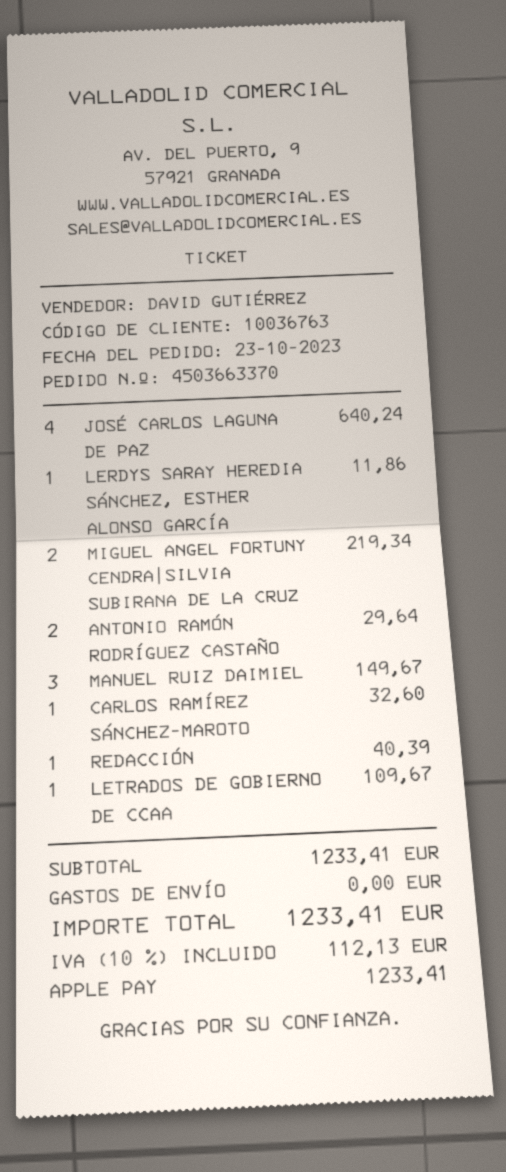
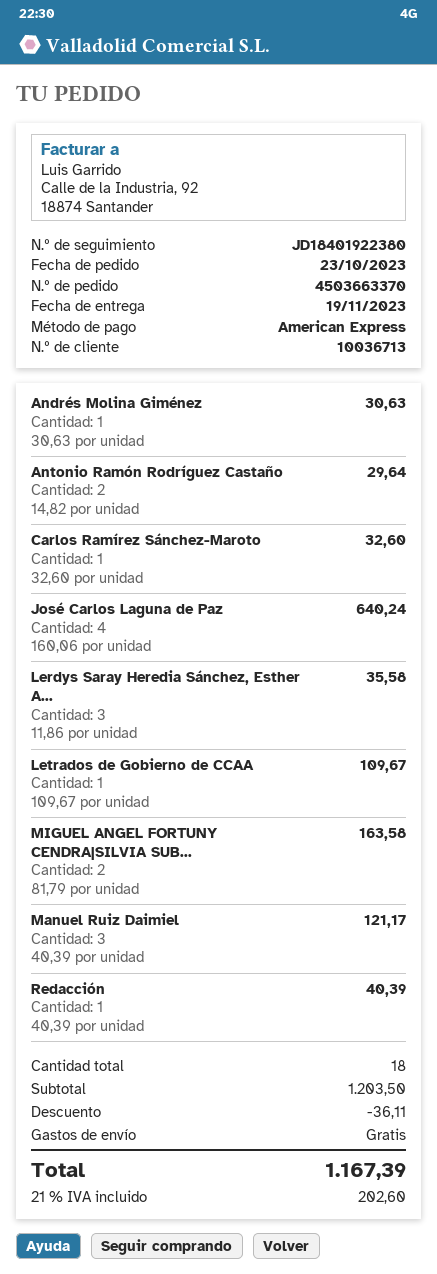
customer number: 10036763 -> 10036713
payment method: Apple Pay -> American Express
LERDYS SARAY HEREDIA SÁNCHEZ, ESTHER ALONSO GARCÍA: 1 for 11.86 -> 3 for 35.58
MIGUEL ANGEL FORTUNY CENDRA|SILVIA SUBIRANA DE LA CRUZ: 2 for 219.34 -> 2 for 163.58
MANUEL RUIZ DAIMIEL: 3 for 149.67 -> 3 for 121.17
Andrés Molina Giménez: none -> 1 for 30.63
subtotal: 1233.41 -> 1203.50
discount: none -> 36.11
tax: 10% = 112.13 -> 21% = 202.60
total: 1233.41 -> 1167.39

